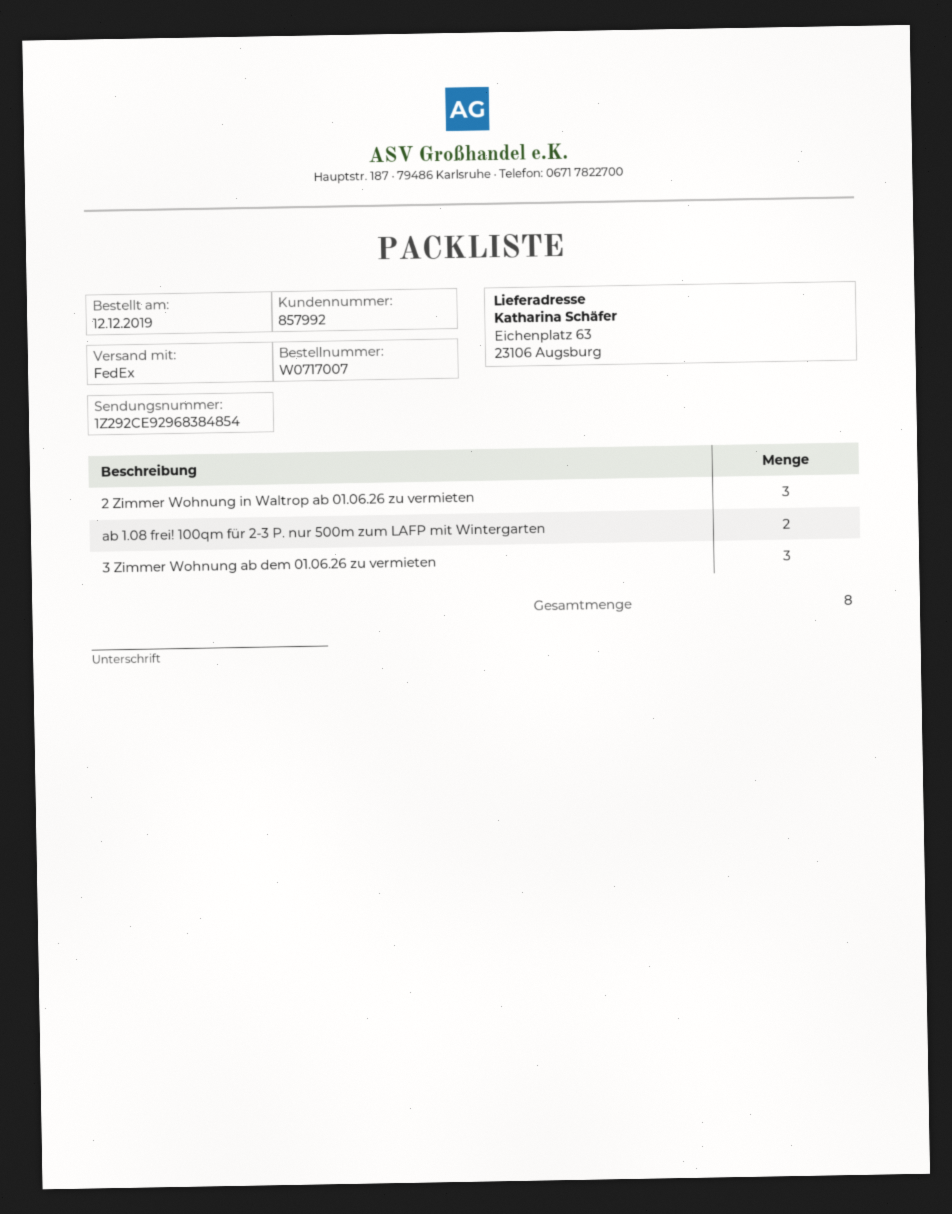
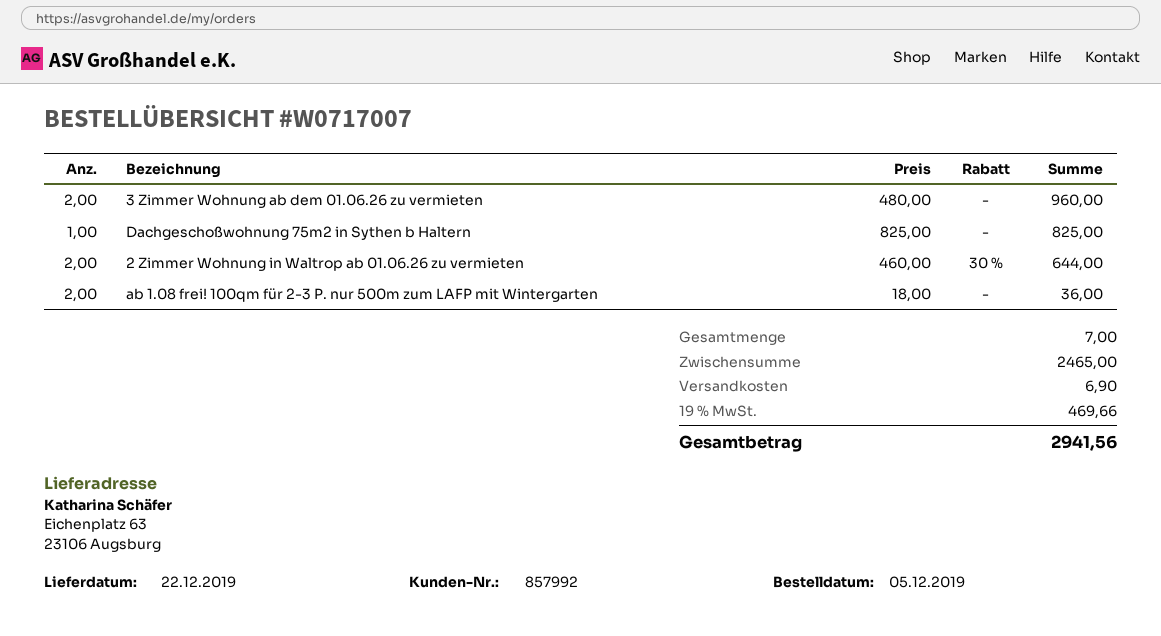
order date: 2019-12-12 -> 2019-12-05
2 Zimmer Wohnung in Waltrop ab 01.06.26 zu vermieten: 3 -> 2
3 Zimmer Wohnung ab dem 01.06.26 zu vermieten: 3 -> 2
Dachgeschoßwohnung 75m2 in Sythen b Haltern: none -> 1
total quantity: 8 -> 7

